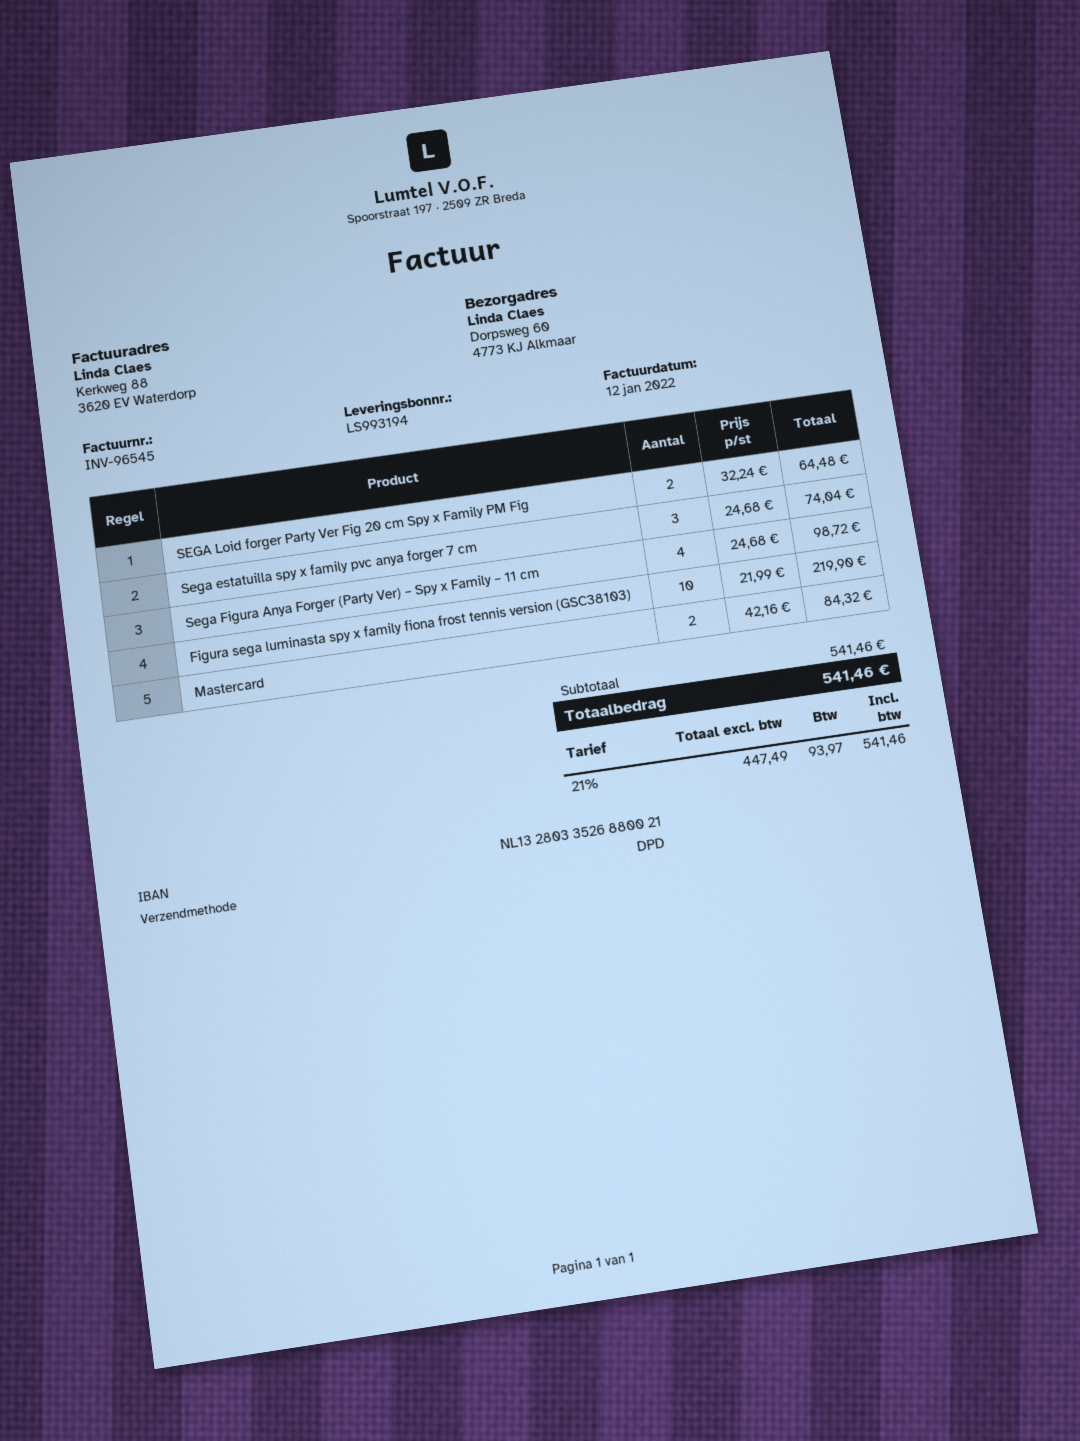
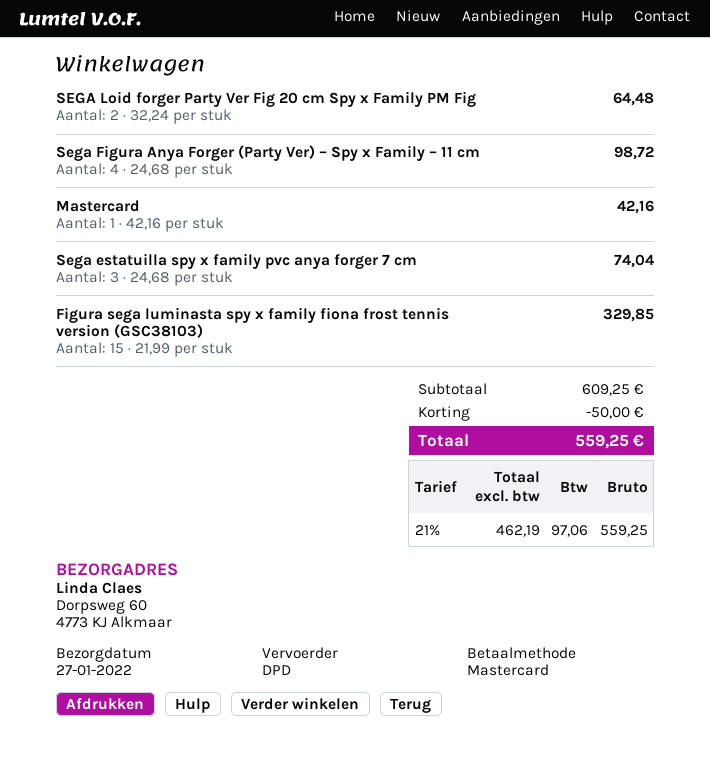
Figura sega luminasta spy x family fiona frost tennis version (GSC38103): 10 x 21.99 = 219.90 -> 15 x 21.99 = 329.85
Mastercard: 2 x 42.16 = 84.32 -> 1 x 42.16 = 42.16
subtotal: 541.46 -> 609.25
discount: none -> 50.00
net: 447.49 -> 462.19
tax: 21% = 93.97 -> 21% = 97.06
total: 541.46 -> 559.25

